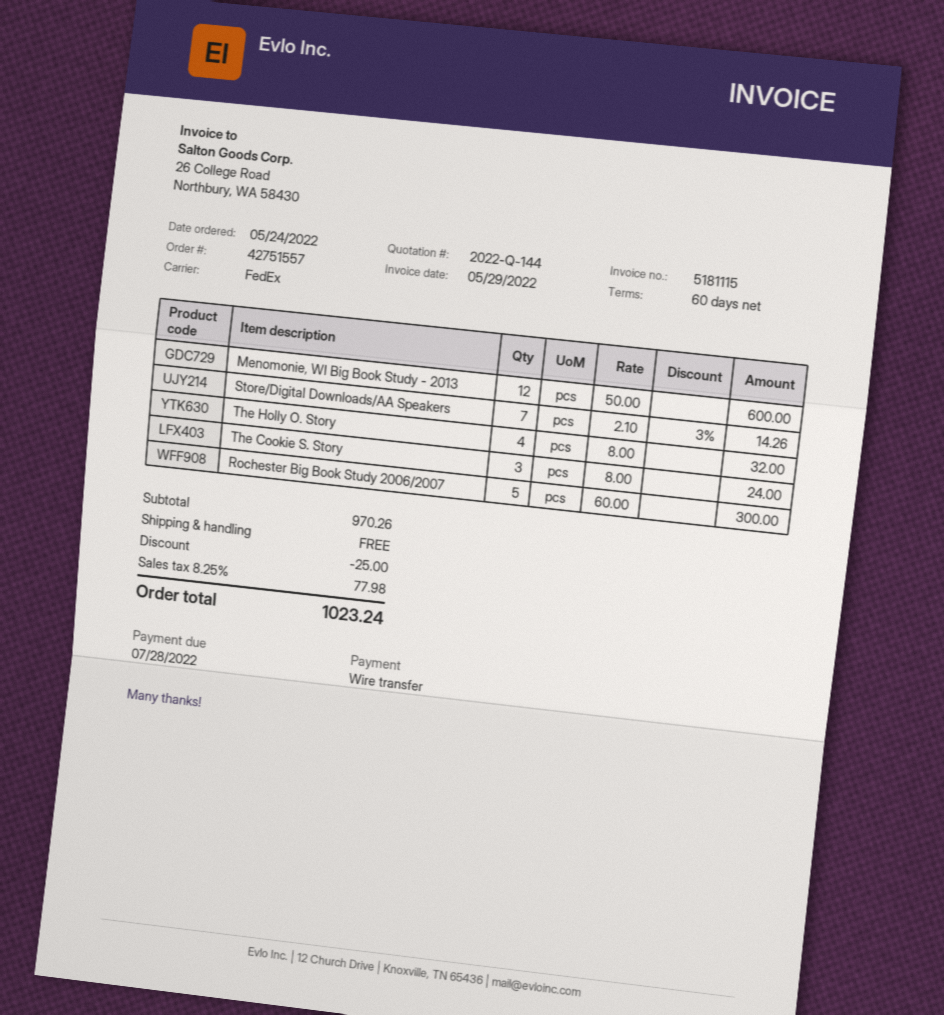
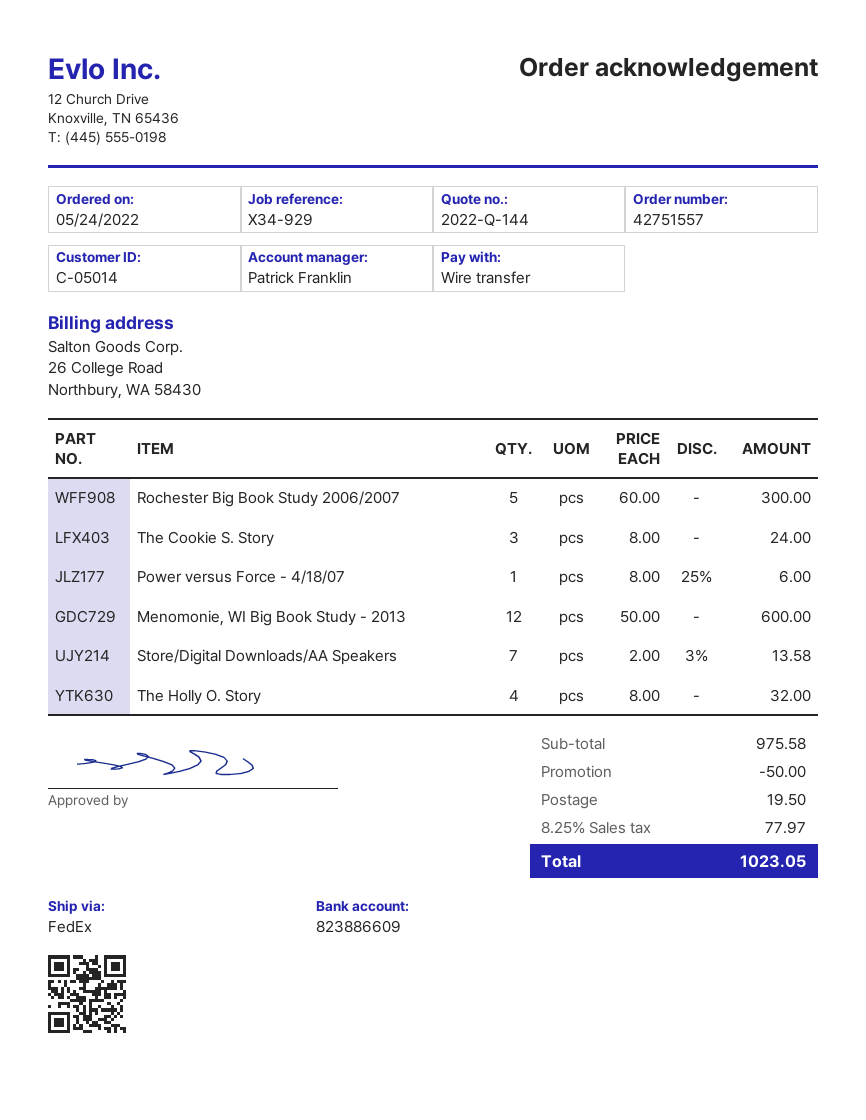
Store/Digital Downloads/AA Speakers: 7 x 2.10 - 3% = 14.26 -> 7 x 2.00 - 3% = 13.58
Power versus Force - 4/18/07: none -> 1 x 8.00 - 25% = 6.00
subtotal: 970.26 -> 975.58
discount: 25.00 -> 50.00
shipping: 0.00 -> 19.50
tax: 8.25% = 77.98 -> 8.25% = 77.97
total: 1023.24 -> 1023.05

